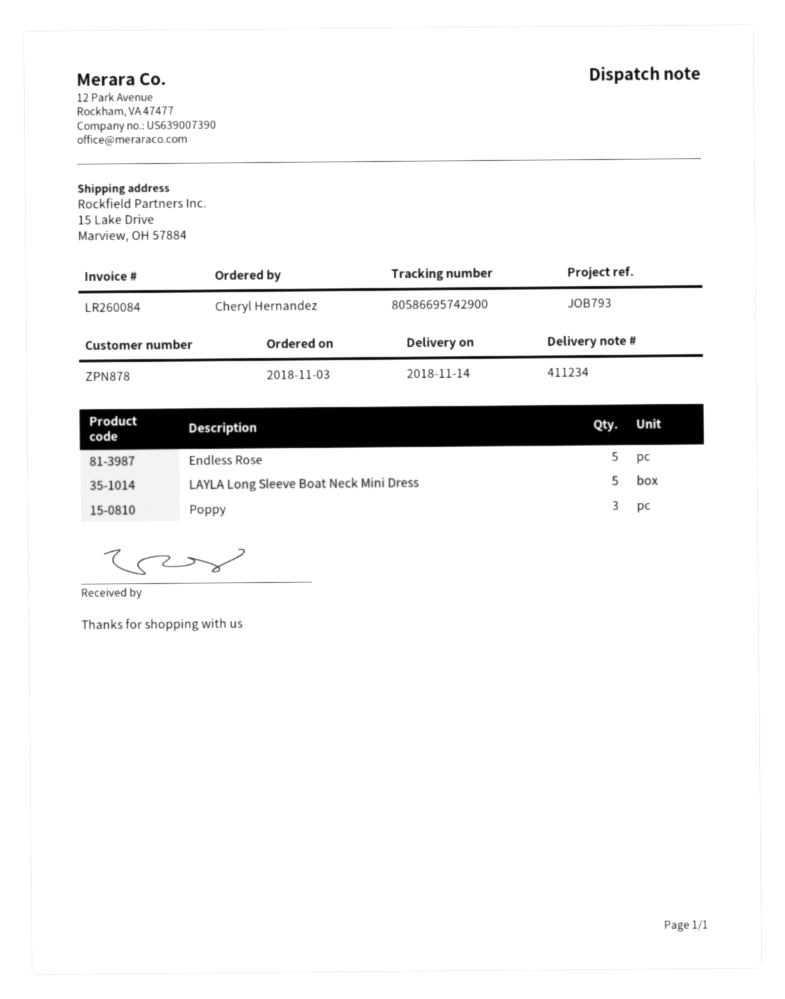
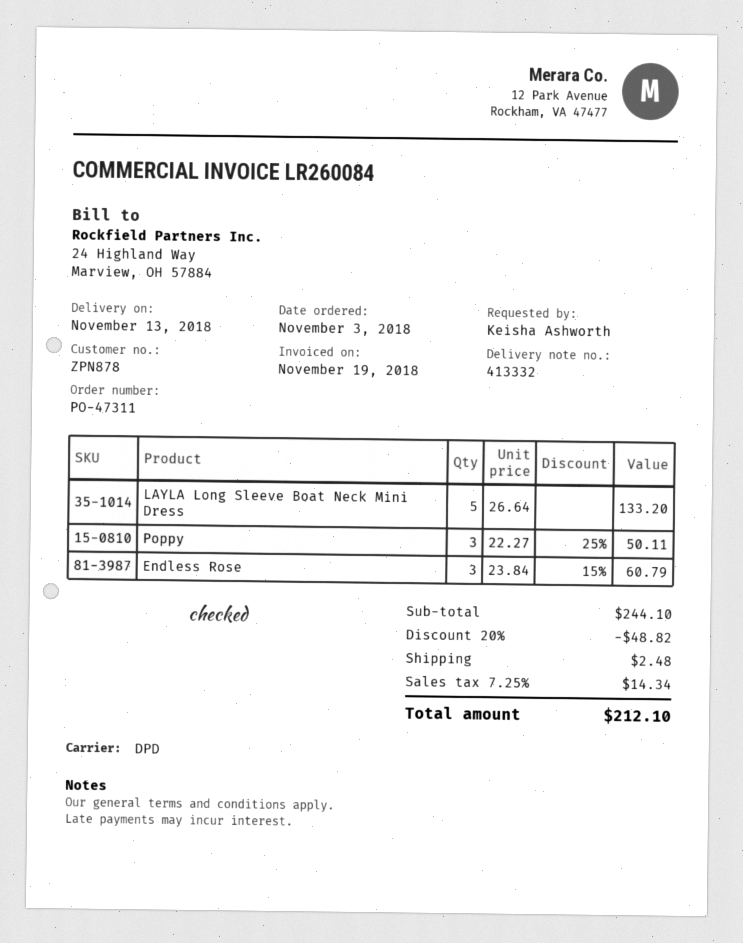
delivery note number: 411234 -> 413332
delivery date: 2018-11-14 -> 2018-11-13
ordered by: Cheryl Hernandez -> Keisha Ashworth
Endless Rose: 5 -> 3

